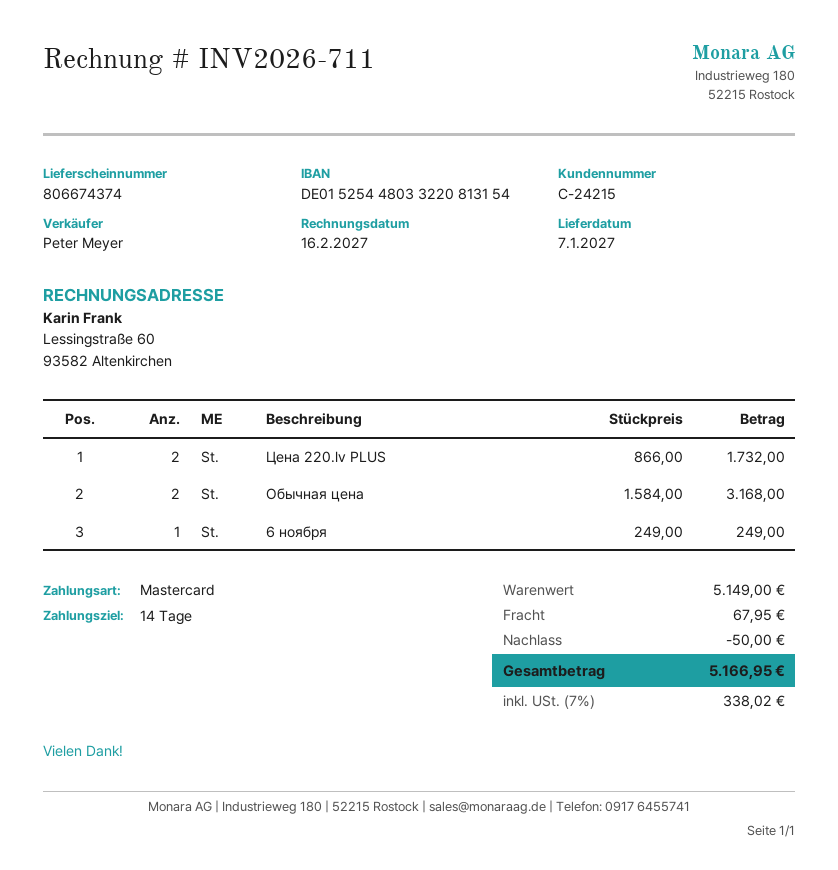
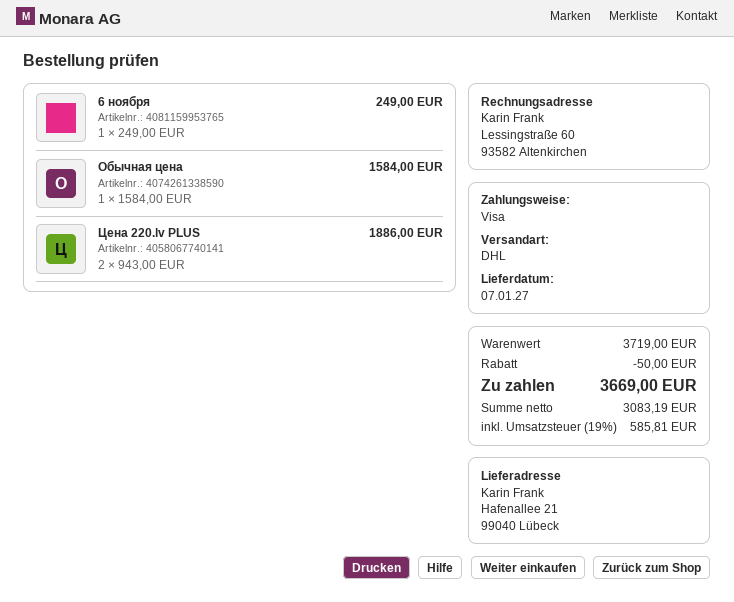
payment method: Mastercard -> Visa
Цена 220.lv PLUS: 2 x 866.00 = 1732.00 -> 2 x 943.00 = 1886.00
Обычная цена: 2 x 1584.00 = 3168.00 -> 1 x 1584.00 = 1584.00
subtotal: 5149.00 -> 3719.00
shipping: 67.95 -> none
tax: 7% = 338.02 -> 19% = 585.81
total: 5166.95 -> 3669.00

